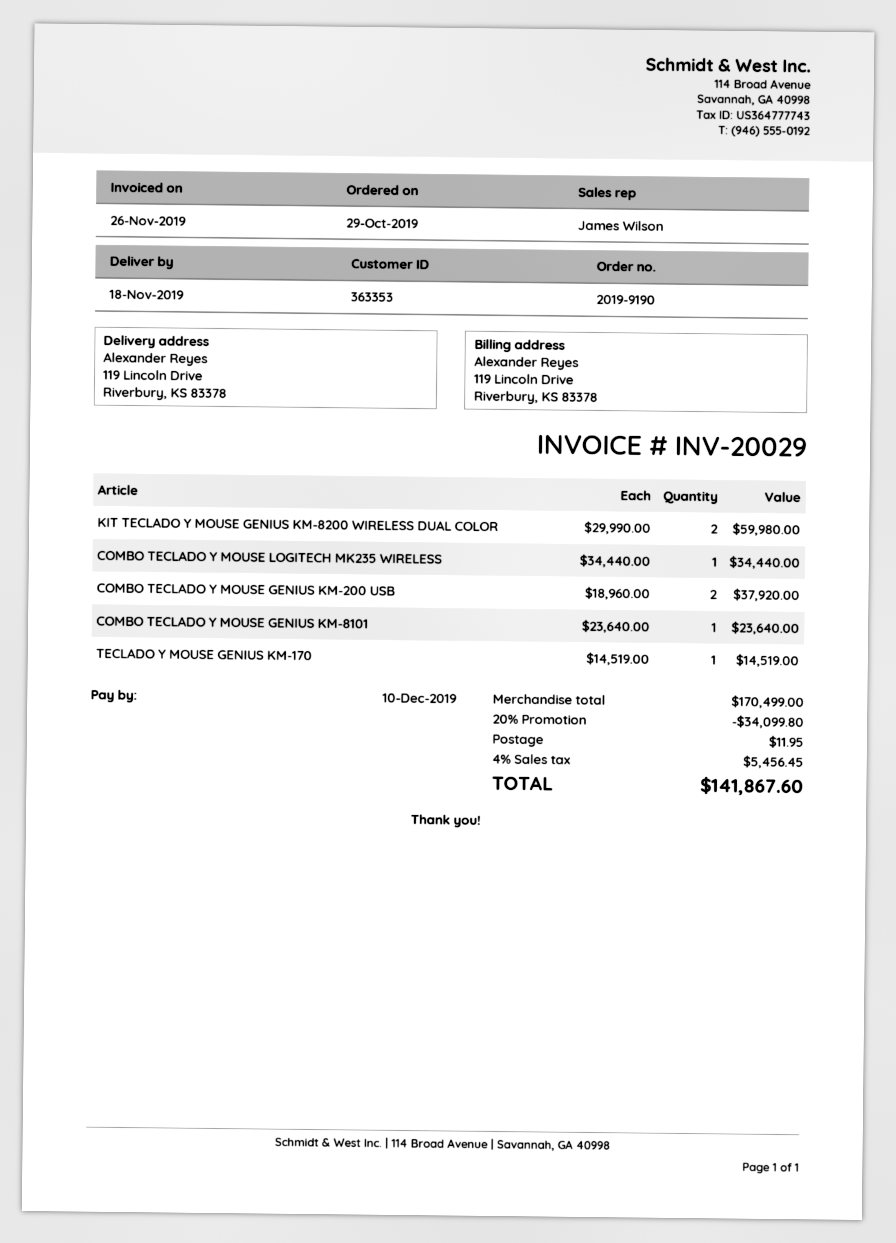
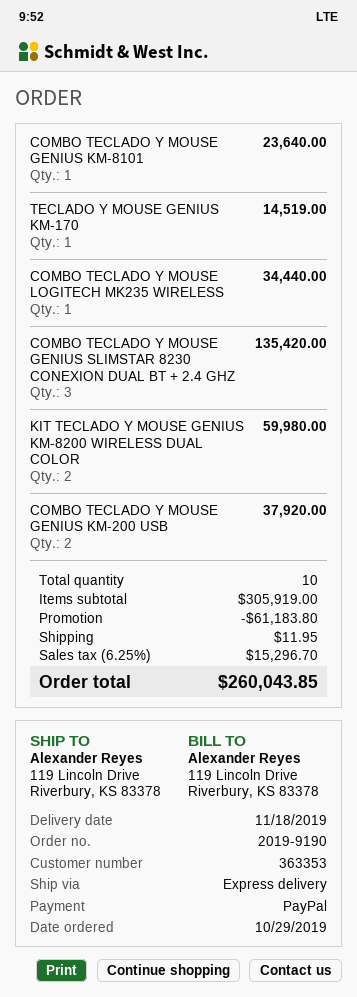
COMBO TECLADO Y MOUSE GENIUS SLIMSTAR 8230 CONEXION DUAL BT + 2.4 GHZ: none -> 3 for 135420.00
subtotal: 170499.00 -> 305919.00
discount: 34099.80 -> 61183.80
tax: 4% = 5456.45 -> 6.25% = 15296.70
total: 141867.60 -> 260043.85

